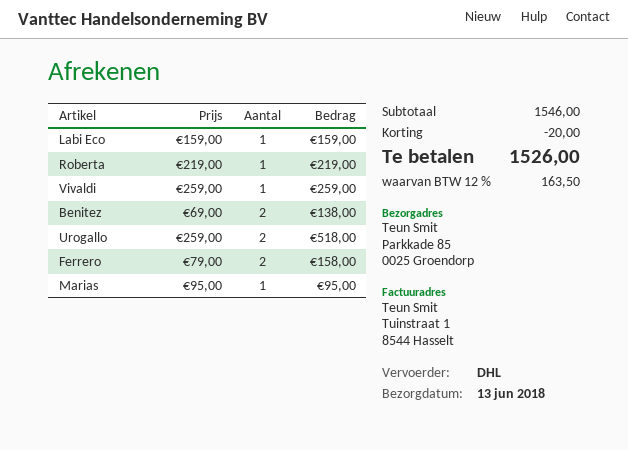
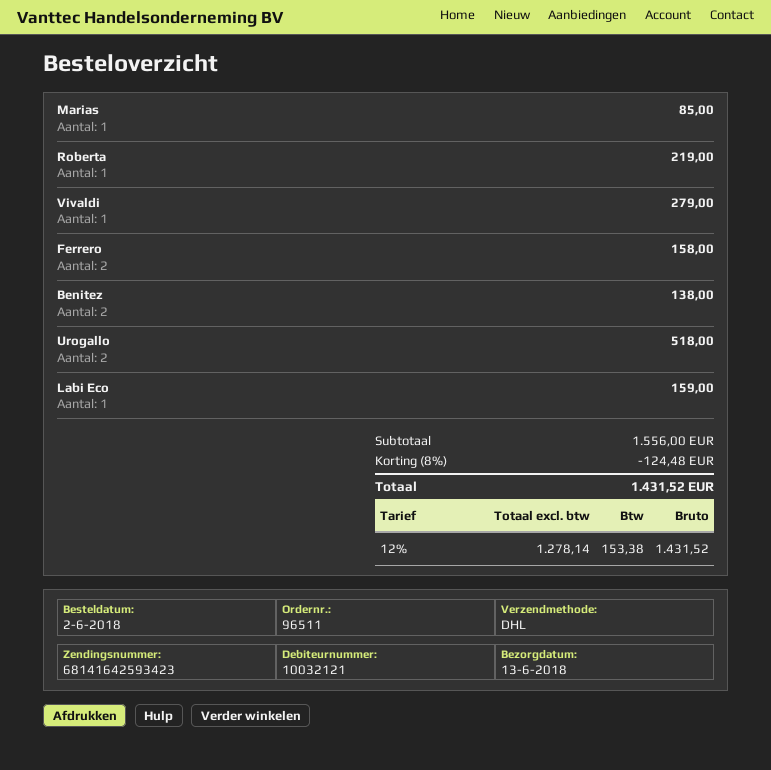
Vivaldi: 1 for 259.00 -> 1 for 279.00
Marias: 1 for 95.00 -> 1 for 85.00
subtotal: 1546.00 -> 1556.00
discount: 20.00 -> 124.48
tax: 12% = 163.50 -> 12% = 153.38
total: 1526.00 -> 1431.52

